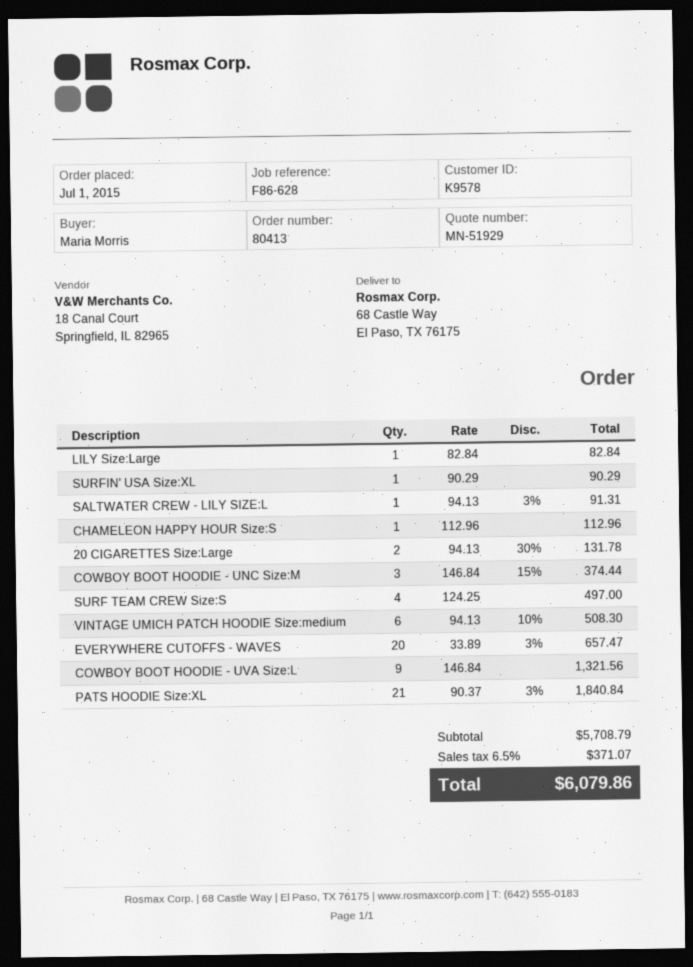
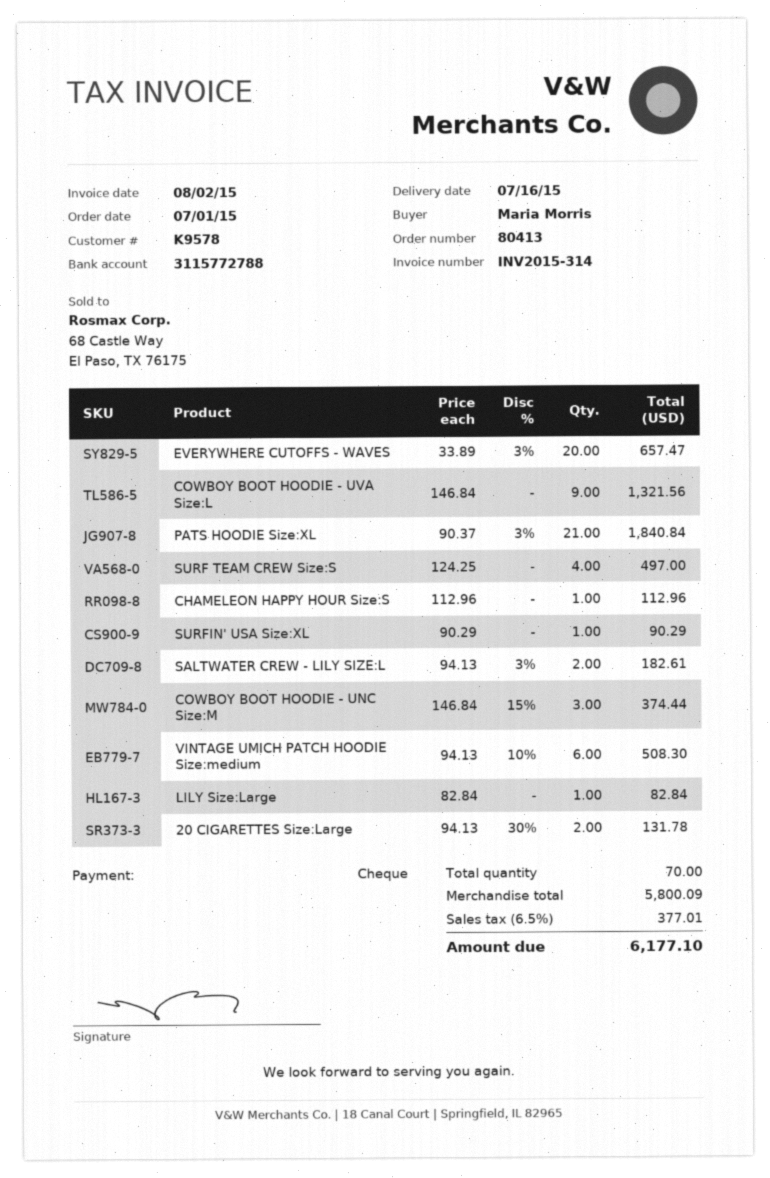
SALTWATER CREW - LILY SIZE:L: 1 x 94.13 - 3% = 91.31 -> 2 x 94.13 - 3% = 182.61
subtotal: 5708.79 -> 5800.09
tax: 6.5% = 371.07 -> 6.5% = 377.01
total: 6079.86 -> 6177.10

